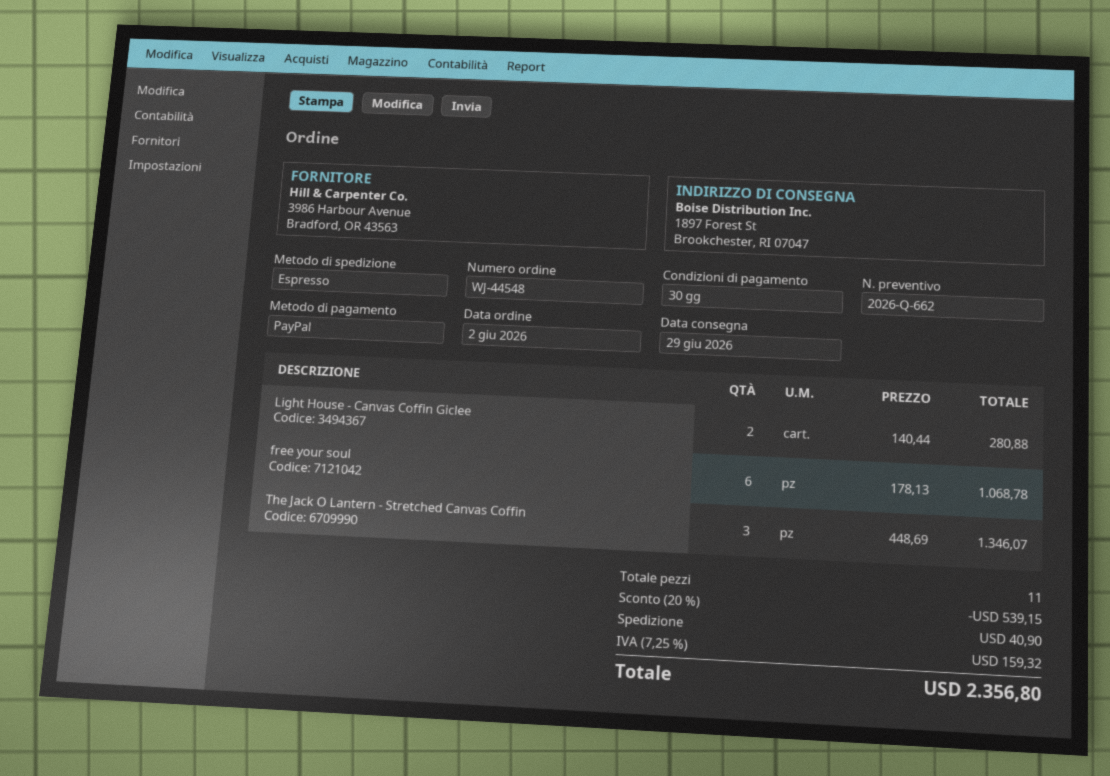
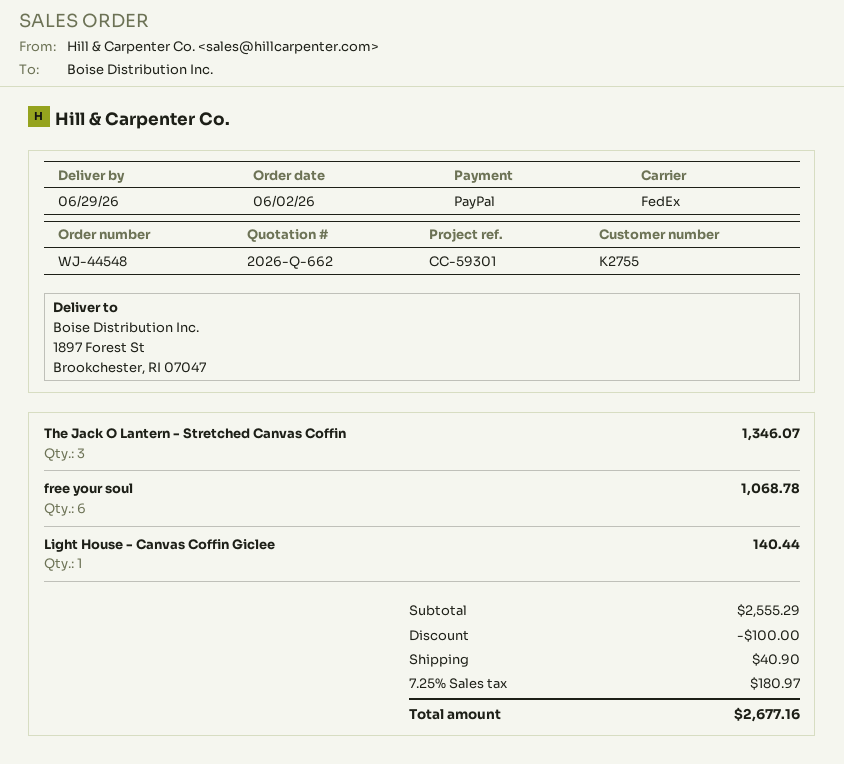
shipping method: express -> FedEx
Light House - Canvas Coffin Giclee: 2 for 280.88 -> 1 for 140.44
discount: 539.15 -> 100.00
tax: 7.25% = 159.32 -> 7.25% = 180.97
total: 2356.80 -> 2677.16

